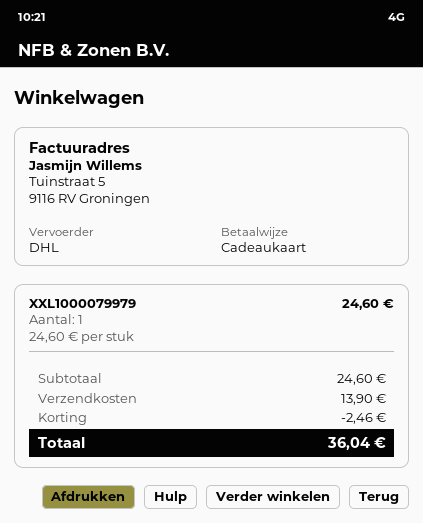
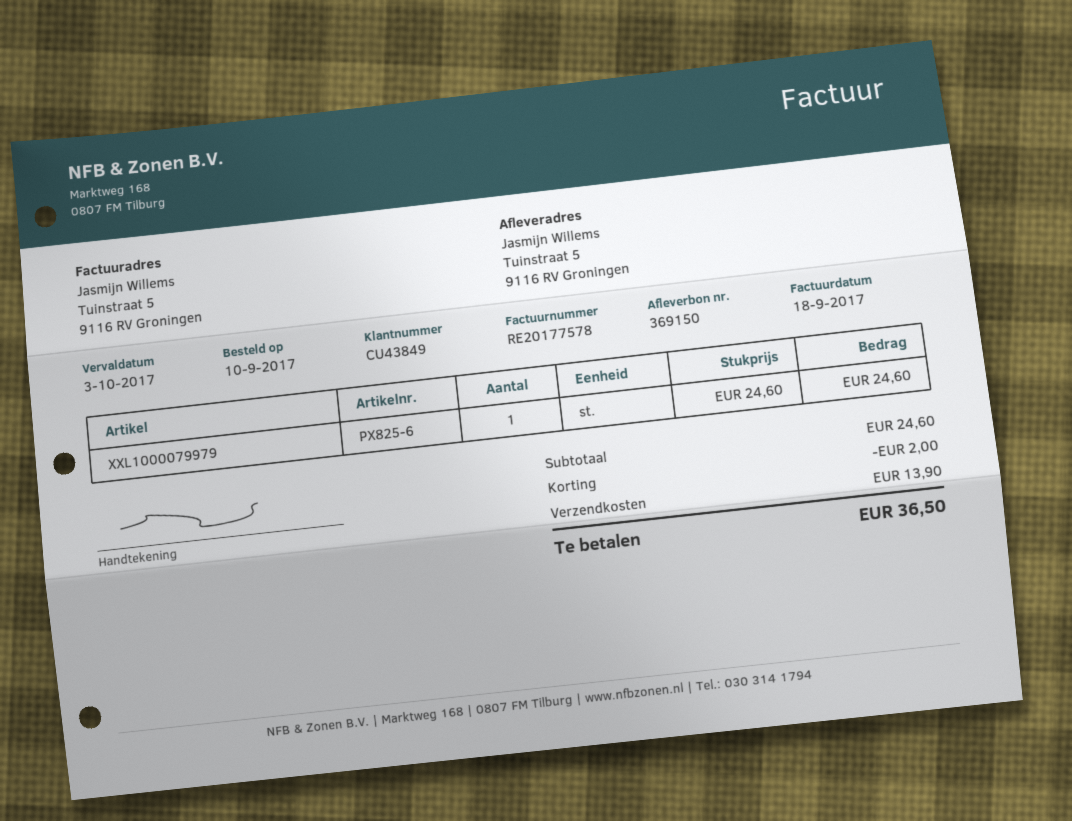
discount: 2.46 -> 2.00
total: 36.04 -> 36.50

